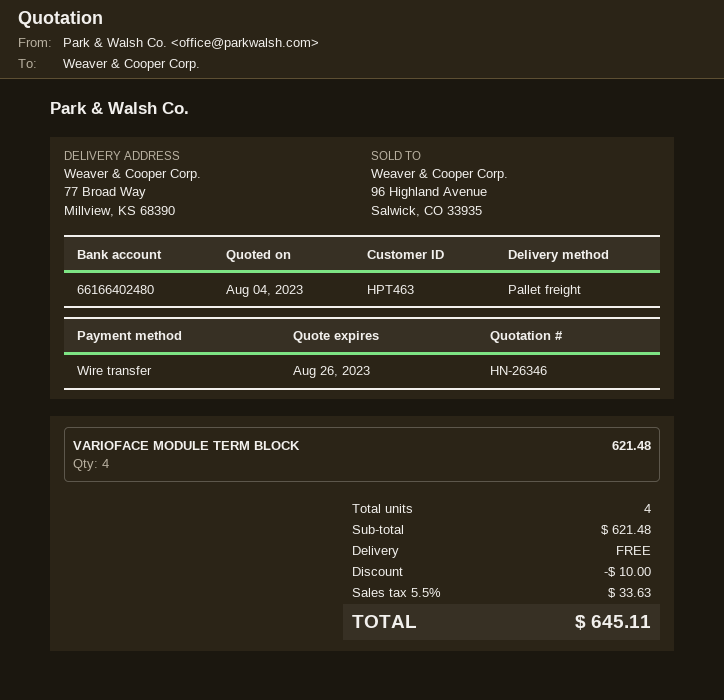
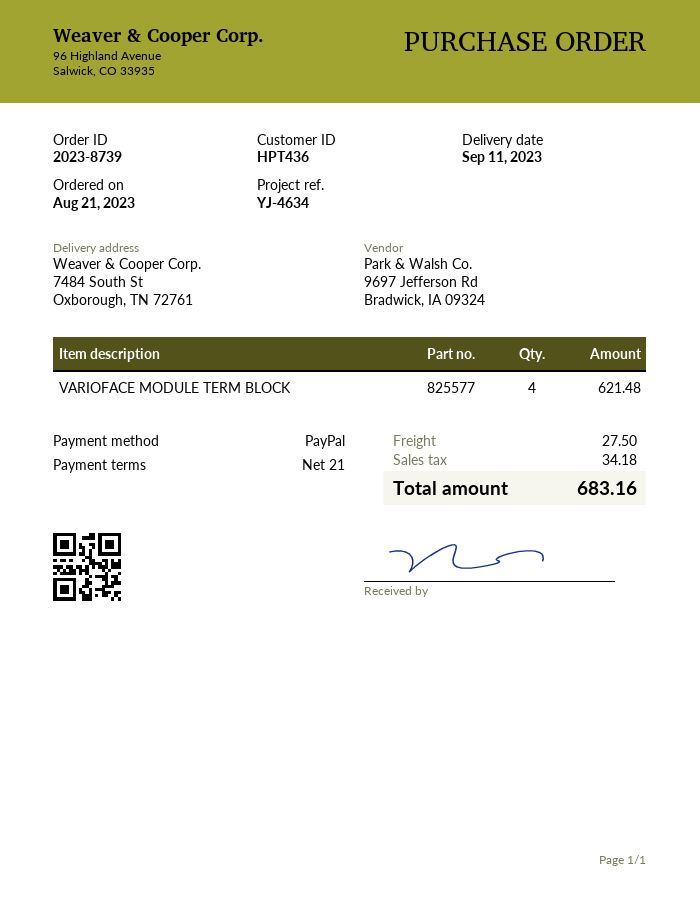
customer number: HPT463 -> HPT436
payment method: bank transfer -> PayPal
ship to: 77 Broad Way, Millview, KS 68390 -> 7484 South St, Oxborough, TN 72761
discount: 10.00 -> none
shipping: 0.00 -> 27.50
tax: 33.63 -> 34.18
total: 645.11 -> 683.16

